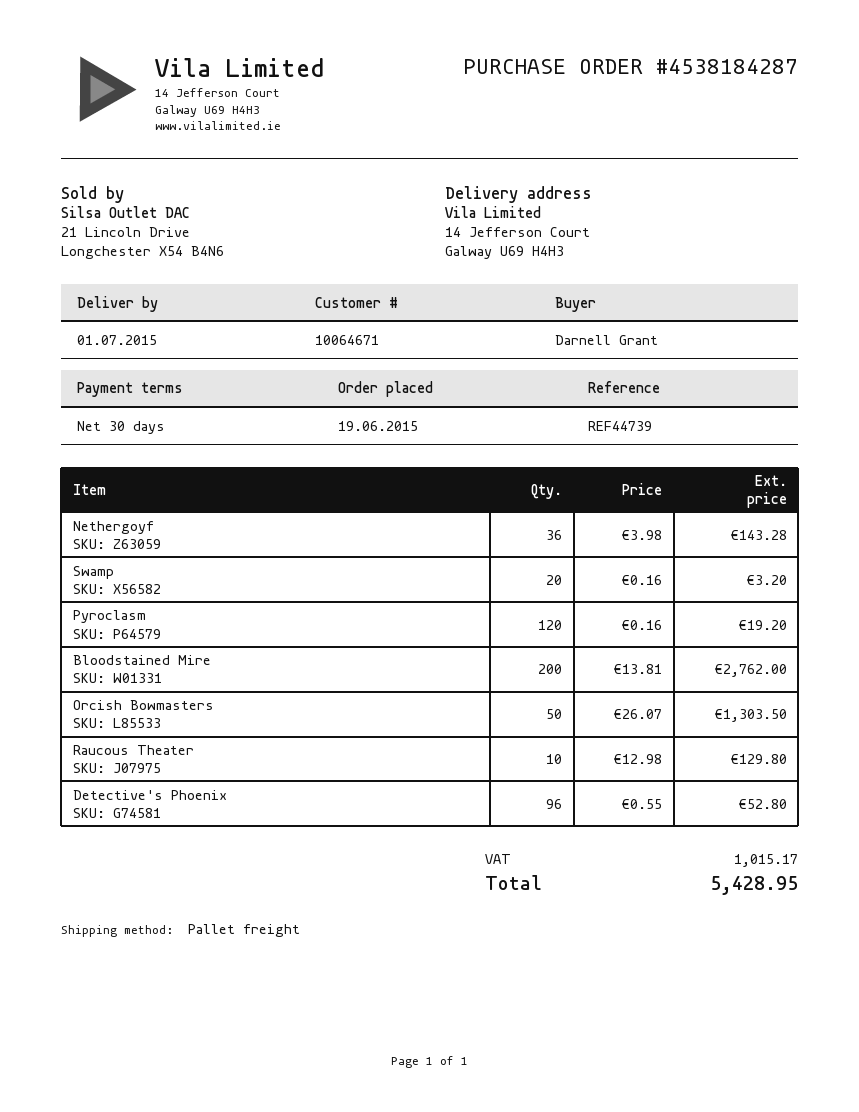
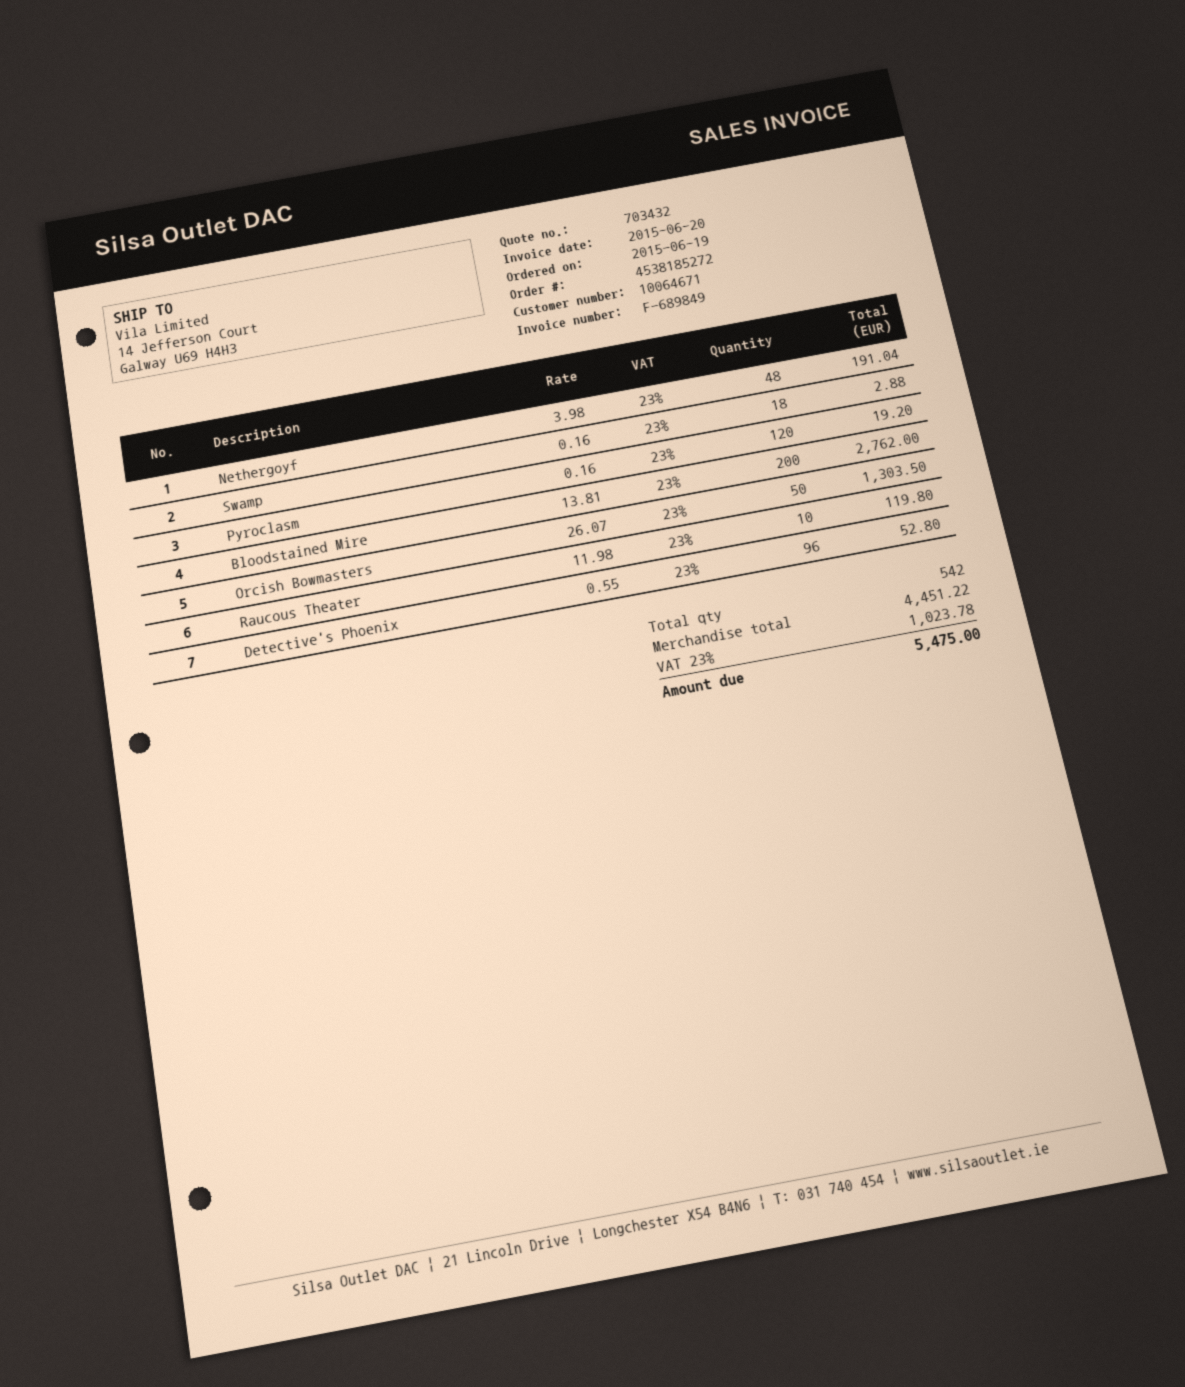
order number: 4538184287 -> 4538185272
Nethergoyf: 36 x 3.98 = 143.28 -> 48 x 3.98 = 191.04
Swamp: 20 x 0.16 = 3.20 -> 18 x 0.16 = 2.88
Raucous Theater: 10 x 12.98 = 129.80 -> 10 x 11.98 = 119.80
tax: 1015.17 -> 1023.78
total: 5428.95 -> 5475.00

